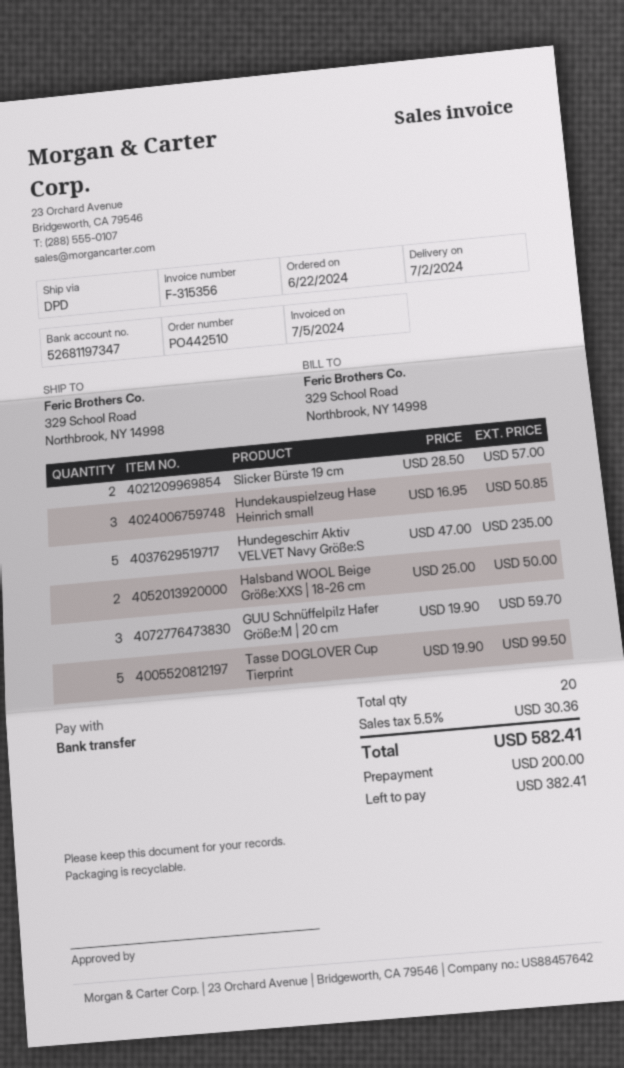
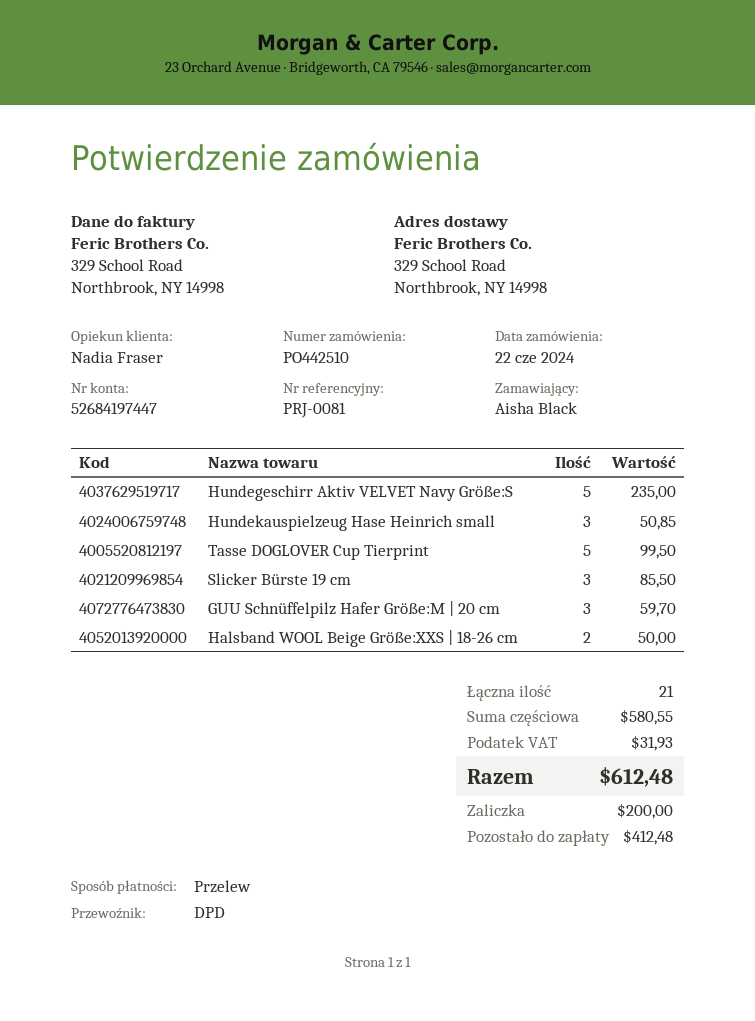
bank account: 52681197347 -> 52684197447
Slicker Bürste 19 cm: 2 for 57.00 -> 3 for 85.50
total quantity: 20 -> 21
tax: 30.36 -> 31.93
total: 582.41 -> 612.48
balance: 382.41 -> 412.48

